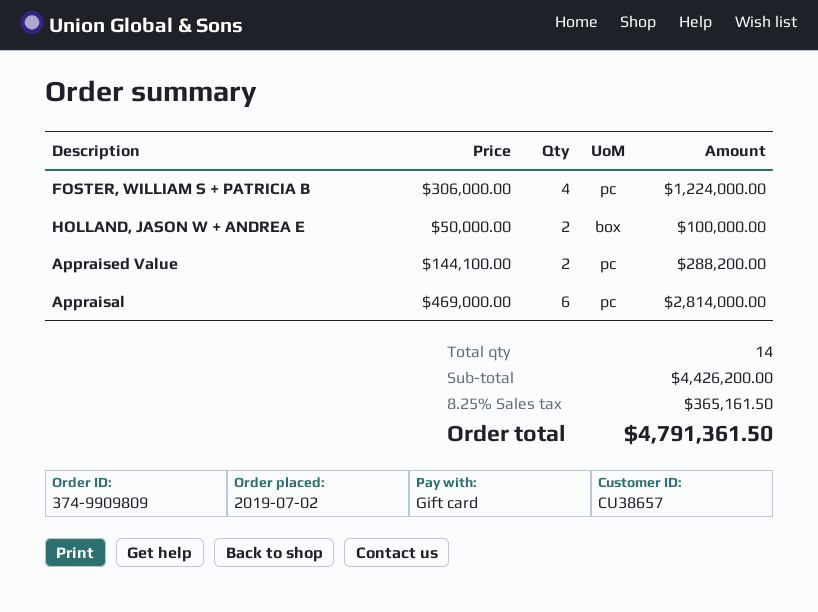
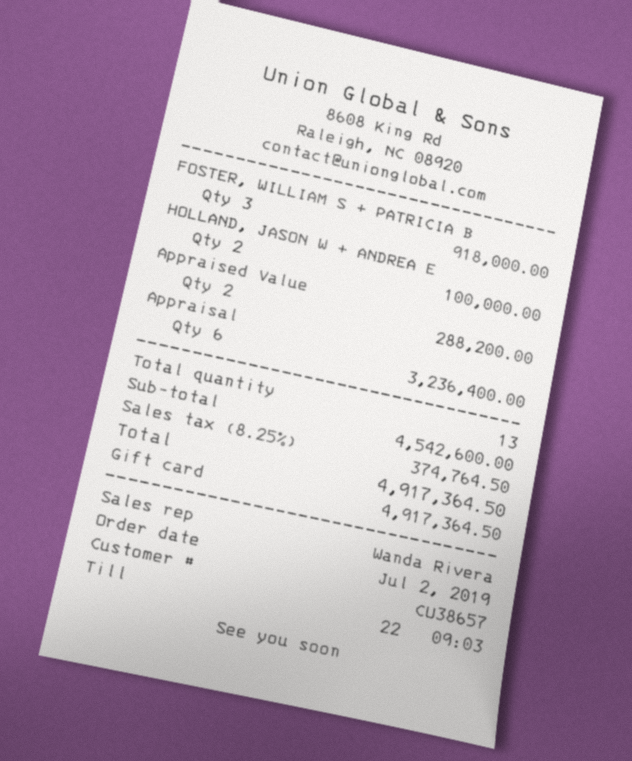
FOSTER, WILLIAM S + PATRICIA B: 4 for 1224000.00 -> 3 for 918000.00
Appraisal: 6 for 2814000.00 -> 6 for 3236400.00
total quantity: 14 -> 13
subtotal: 4426200.00 -> 4542600.00
tax: 8.25% = 365161.50 -> 8.25% = 374764.50
total: 4791361.50 -> 4917364.50

